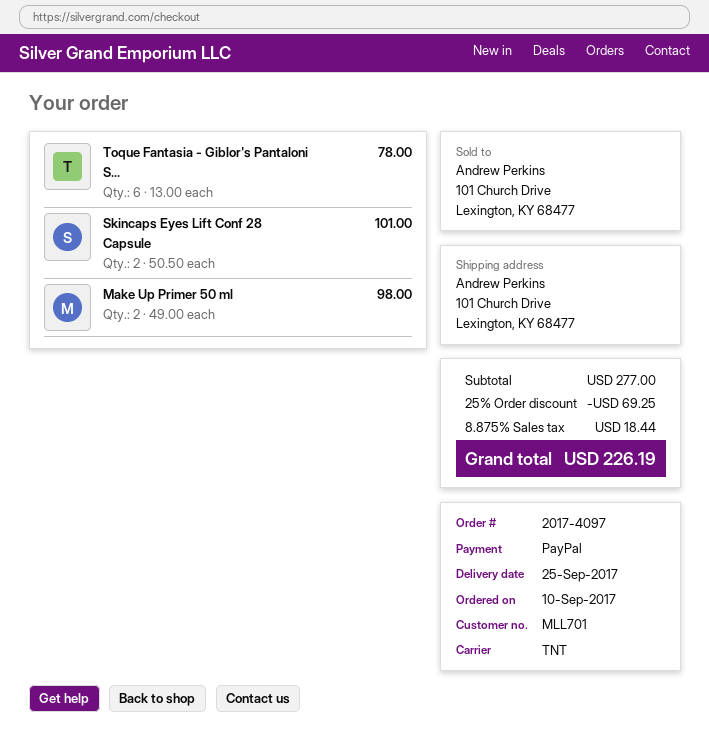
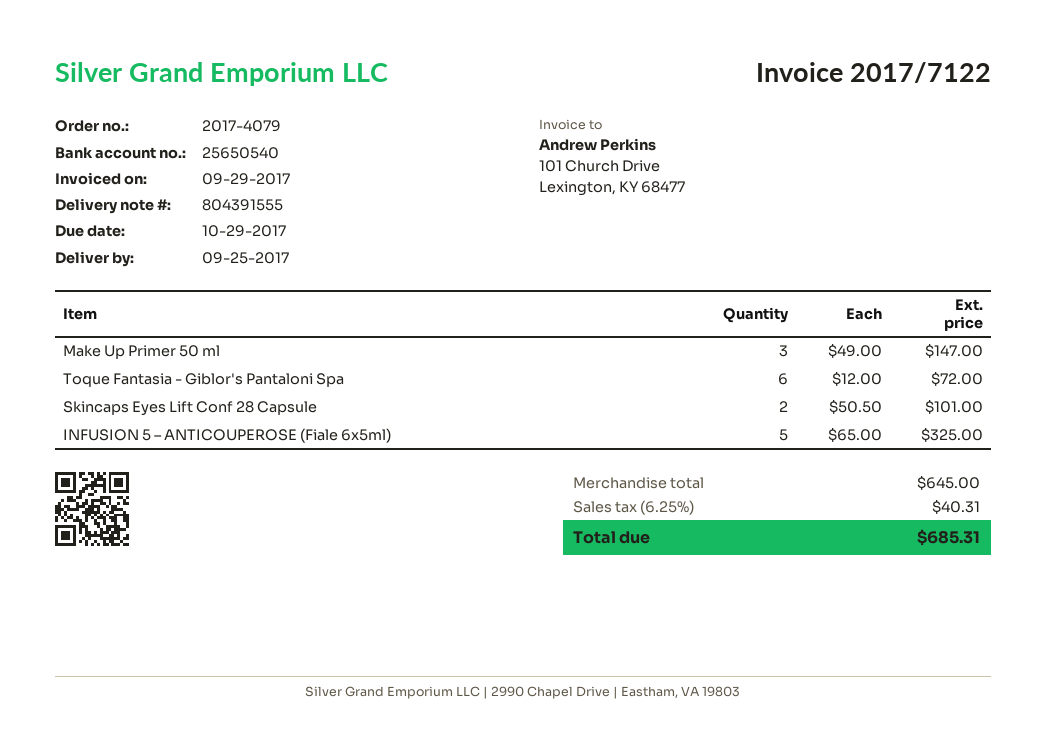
order number: 2017-4097 -> 2017-4079
Toque Fantasia - Giblor's Pantaloni S...: 6 x 13.00 = 78.00 -> 6 x 12.00 = 72.00
Make Up Primer 50 ml: 2 x 49.00 = 98.00 -> 3 x 49.00 = 147.00
INFUSION 5 – ANTICOUPEROSE (Fiale 6x5ml): none -> 5 x 65.00 = 325.00
subtotal: 277.00 -> 645.00
discount: 25% = 69.25 -> none
tax: 8.875% = 18.44 -> 6.25% = 40.31
total: 226.19 -> 685.31

